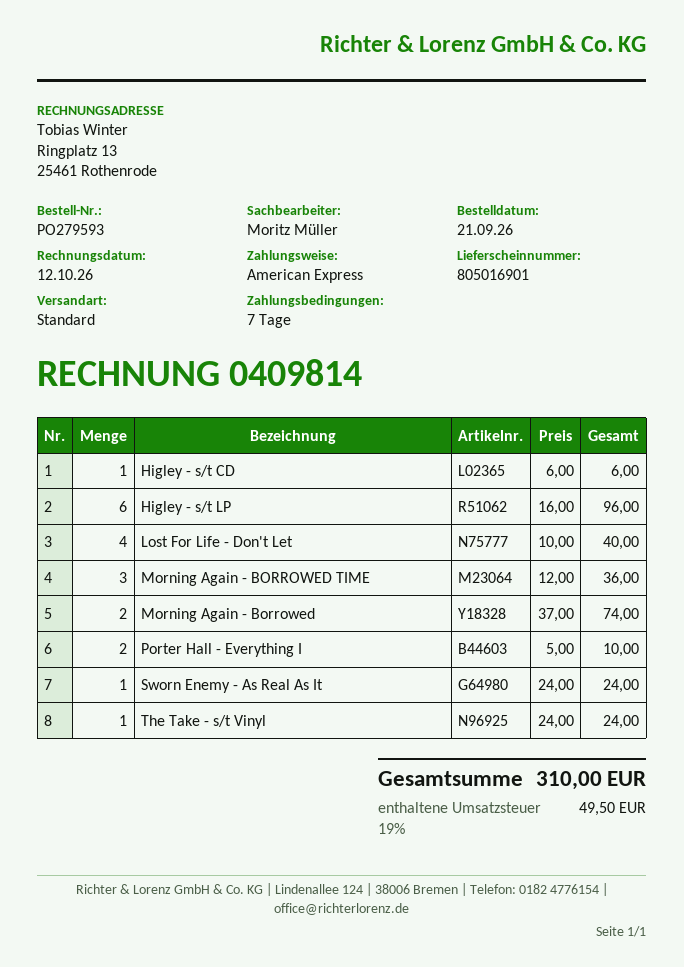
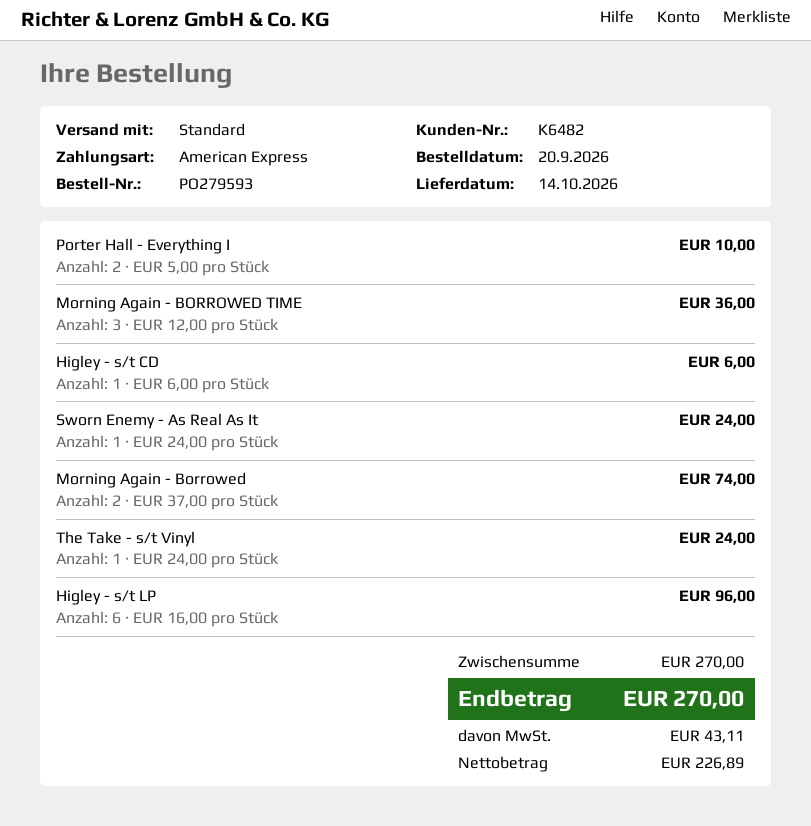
order date: 2026-09-21 -> 2026-09-20
Lost For Life - Don't Let: 4 x 10.00 = 40.00 -> none
tax: 49.50 -> 43.11
total: 310.00 -> 270.00

